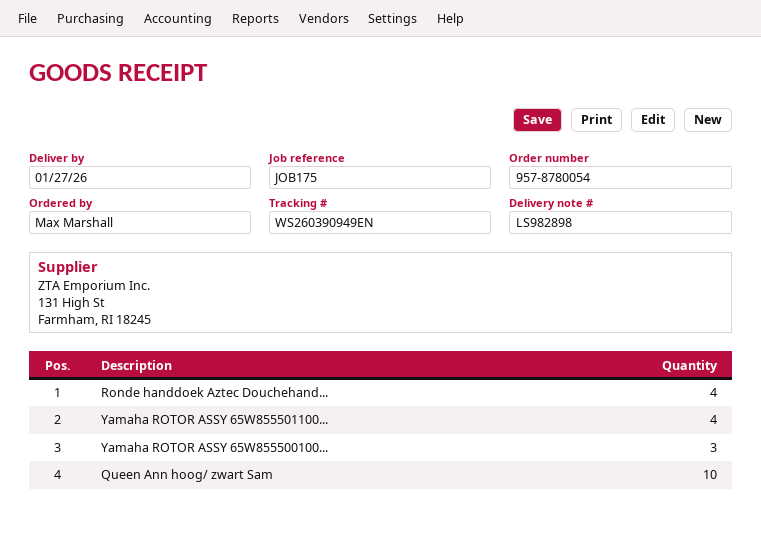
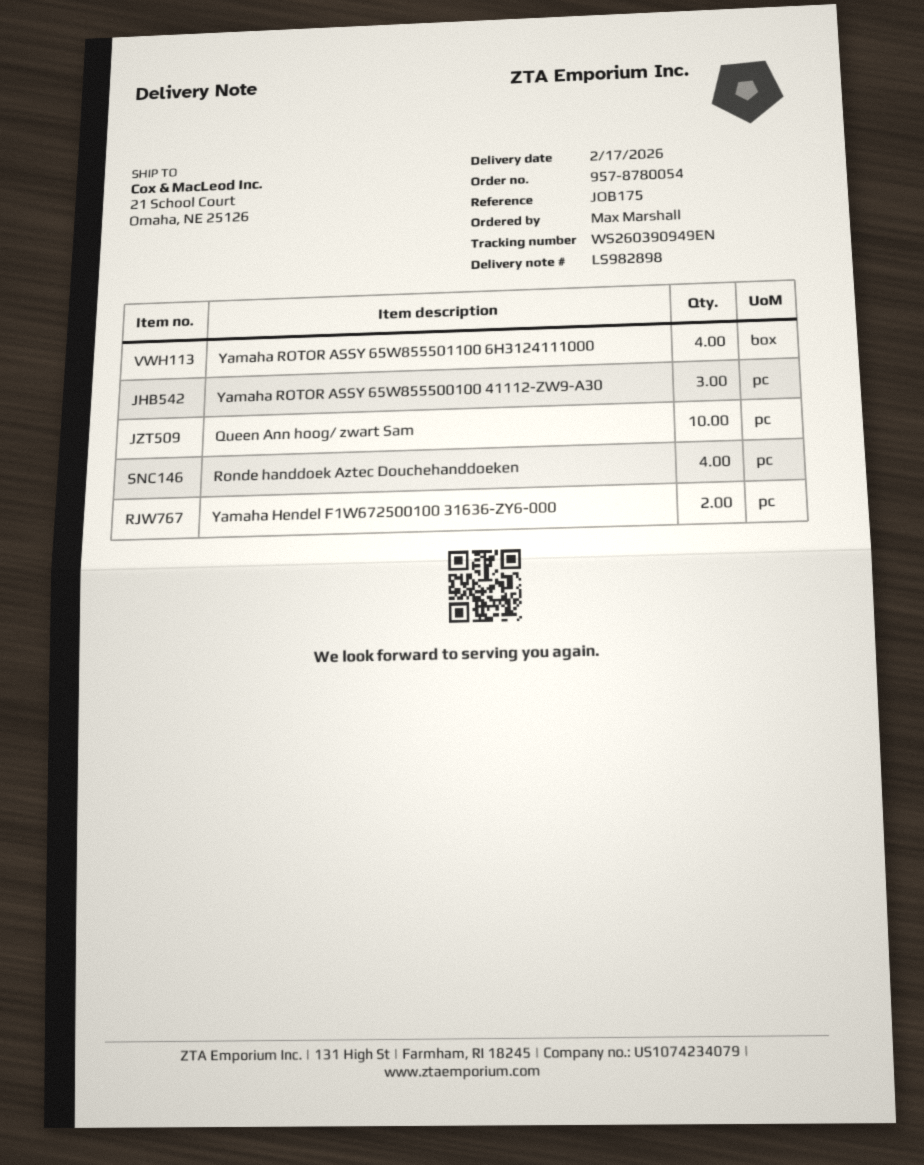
delivery date: 2026-01-27 -> 2026-02-17
Yamaha Hendel F1W672500100 31636-ZY6-000: none -> 2

